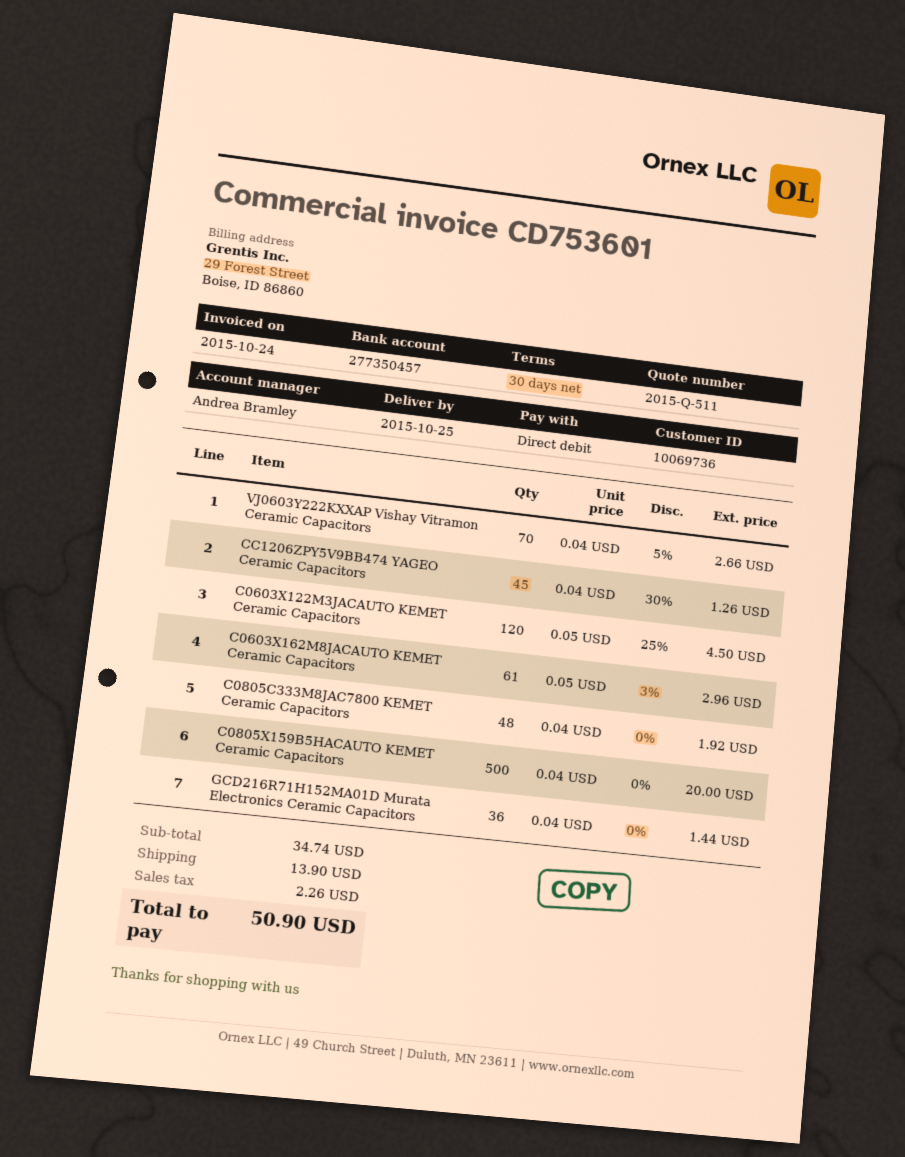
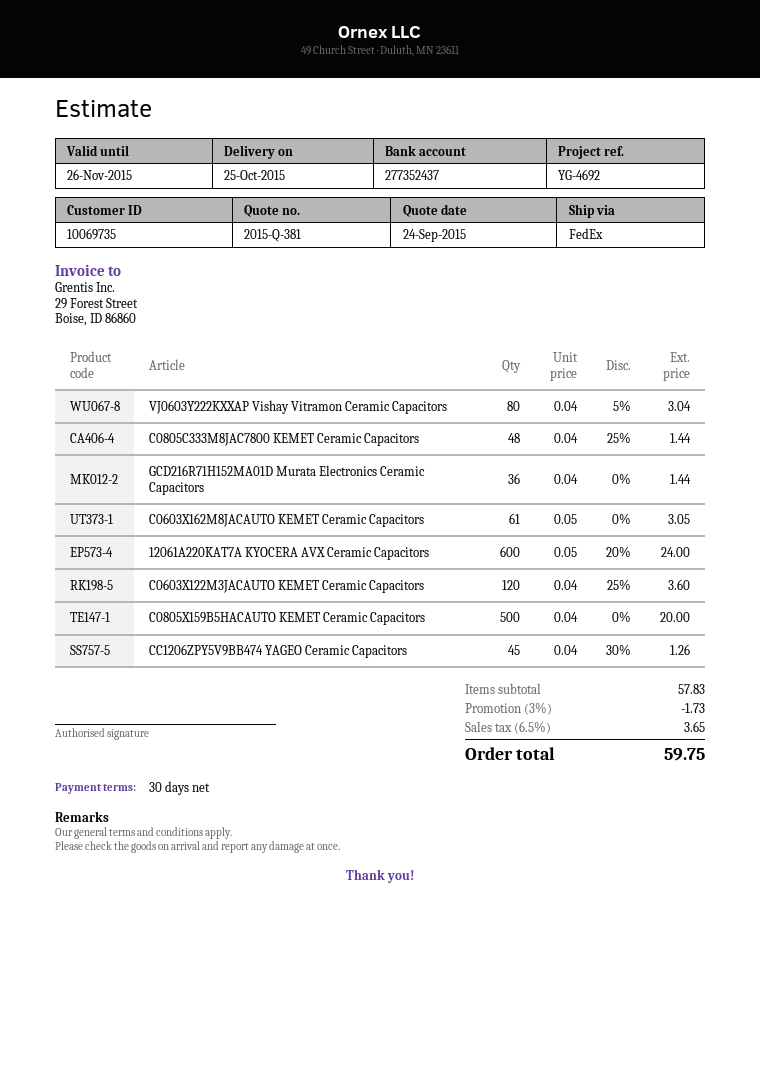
quote number: 2015-Q-511 -> 2015-Q-381
customer number: 10069736 -> 10069735
bank account: 277350457 -> 277352437
VJ0603Y222KXXAP Vishay Vitramon Ceramic Capacitors: 70 x 0.04 - 5% = 2.66 -> 80 x 0.04 - 5% = 3.04
C0603X122M3JACAUTO KEMET Ceramic Capacitors: 120 x 0.05 - 25% = 4.50 -> 120 x 0.04 - 25% = 3.60
C0603X162M8JACAUTO KEMET Ceramic Capacitors: 61 x 0.05 - 3% = 2.96 -> 61 x 0.05 = 3.05
C0805C333M8JAC7800 KEMET Ceramic Capacitors: 48 x 0.04 = 1.92 -> 48 x 0.04 - 25% = 1.44
12061A220KAT7A KYOCERA AVX Ceramic Capacitors: none -> 600 x 0.05 - 20% = 24.00
subtotal: 34.74 -> 57.83
discount: none -> 3% = 1.73
shipping: 13.90 -> none
tax: 2.26 -> 3.65
total: 50.90 -> 59.75

